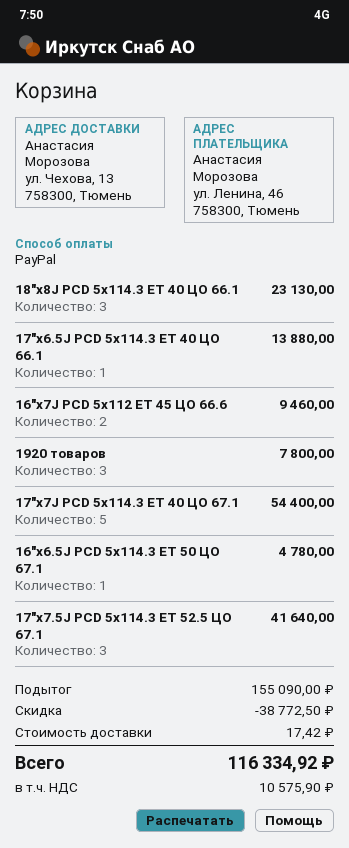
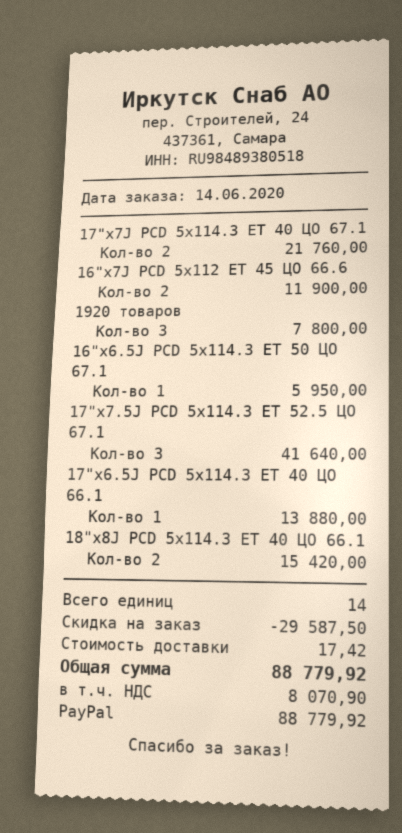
18"x8J PCD 5x114.3 ЕТ 40 ЦО 66.1: 3 for 23130.00 -> 2 for 15420.00
16"x7J PCD 5x112 ЕТ 45 ЦО 66.6: 2 for 9460.00 -> 2 for 11900.00
17"x7J PCD 5x114.3 ЕТ 40 ЦО 67.1: 5 for 54400.00 -> 2 for 21760.00
16"x6.5J PCD 5x114.3 ЕТ 50 ЦО 67.1: 1 for 4780.00 -> 1 for 5950.00
discount: 38772.50 -> 29587.50
tax: 10575.90 -> 8070.90
total: 116334.92 -> 88779.92

